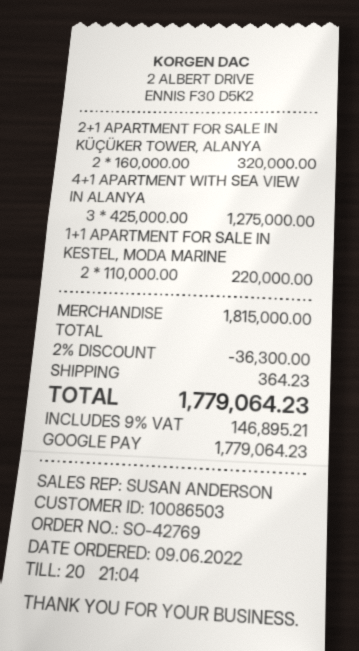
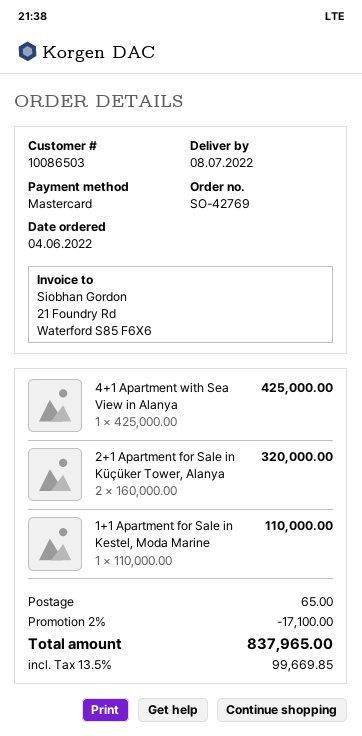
order date: 2022-06-09 -> 2022-06-04
payment method: Google Pay -> Mastercard
4+1 APARTMENT WITH SEA VIEW IN ALANYA: 3 x 425000.00 = 1275000.00 -> 1 x 425000.00 = 425000.00
1+1 APARTMENT FOR SALE IN KESTEL, MODA MARINE: 2 x 110000.00 = 220000.00 -> 1 x 110000.00 = 110000.00
discount: 2% = 36300.00 -> 2% = 17100.00
shipping: 364.23 -> 65.00
tax: 9% = 146895.21 -> 13.5% = 99669.85
total: 1779064.23 -> 837965.00

